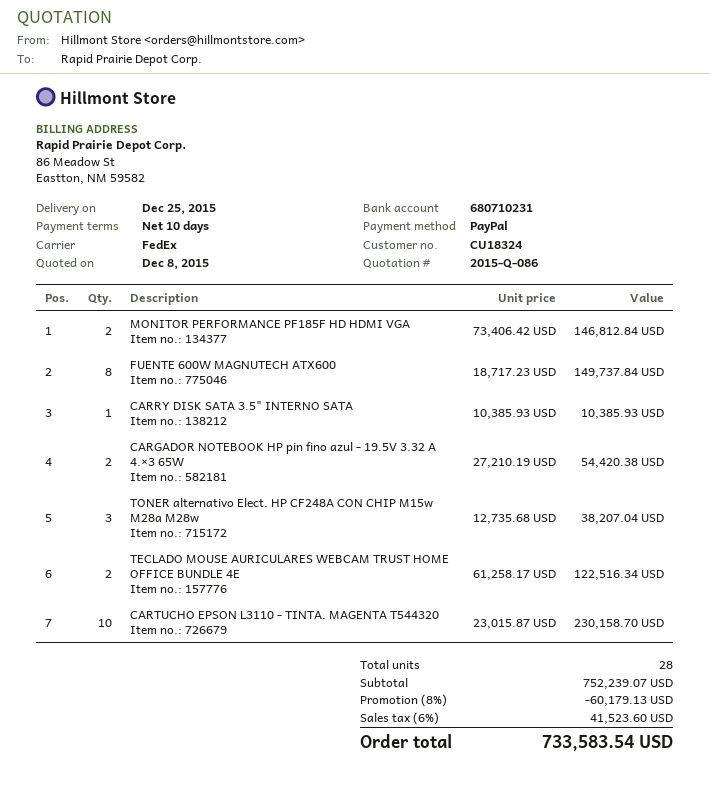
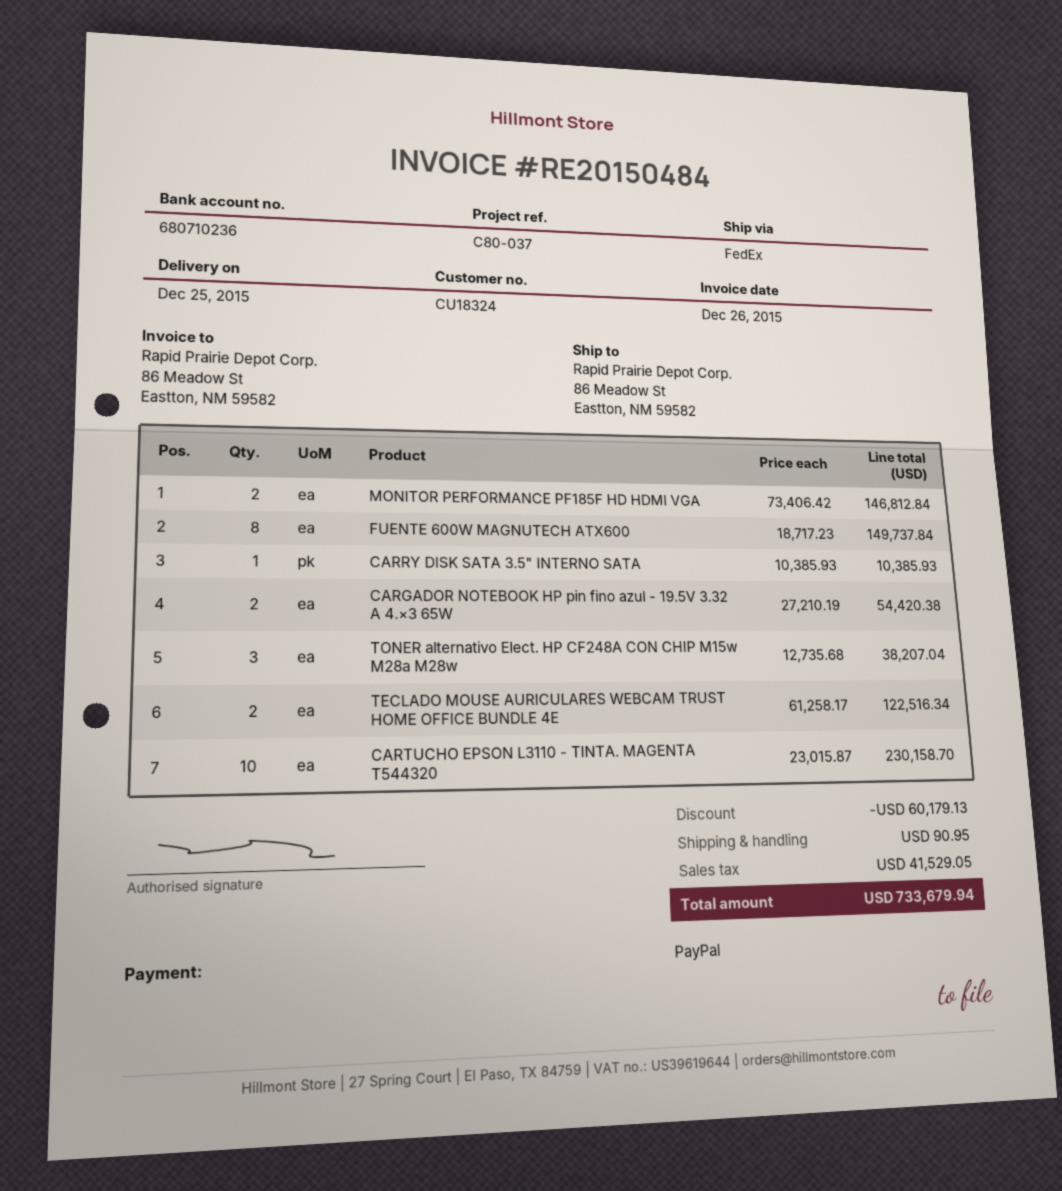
bank account: 680710231 -> 680710236
shipping: none -> 90.95
tax: 41523.60 -> 41529.05
total: 733583.54 -> 733679.94

